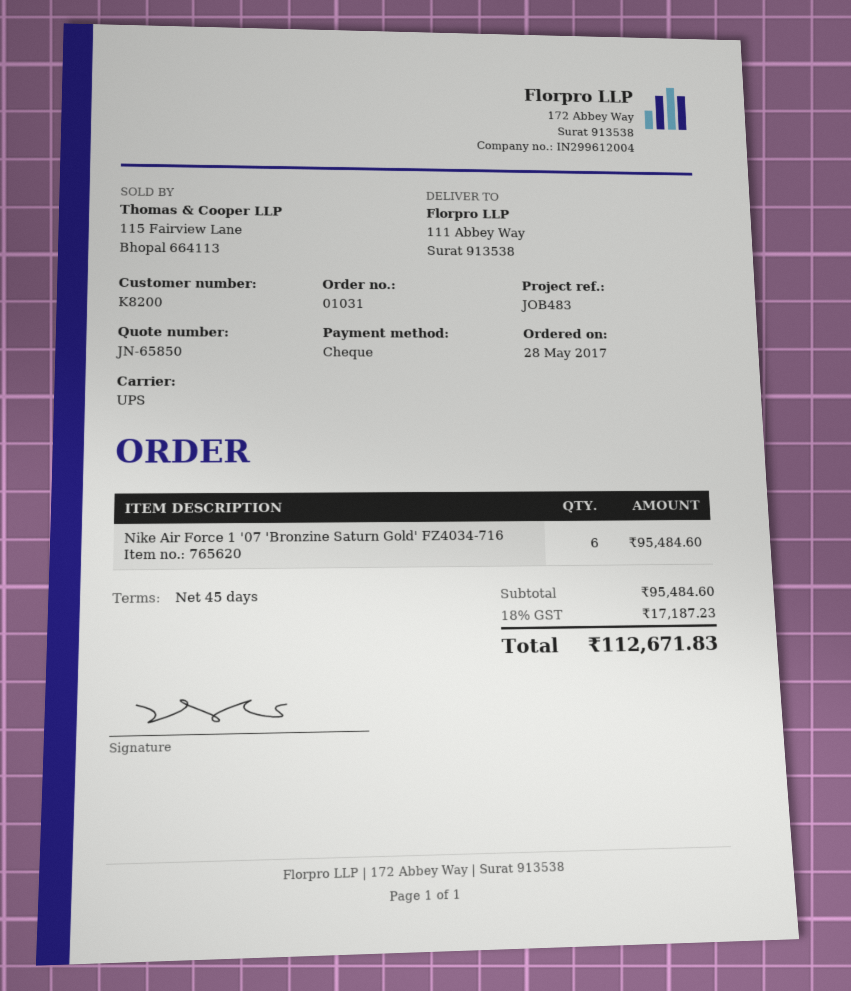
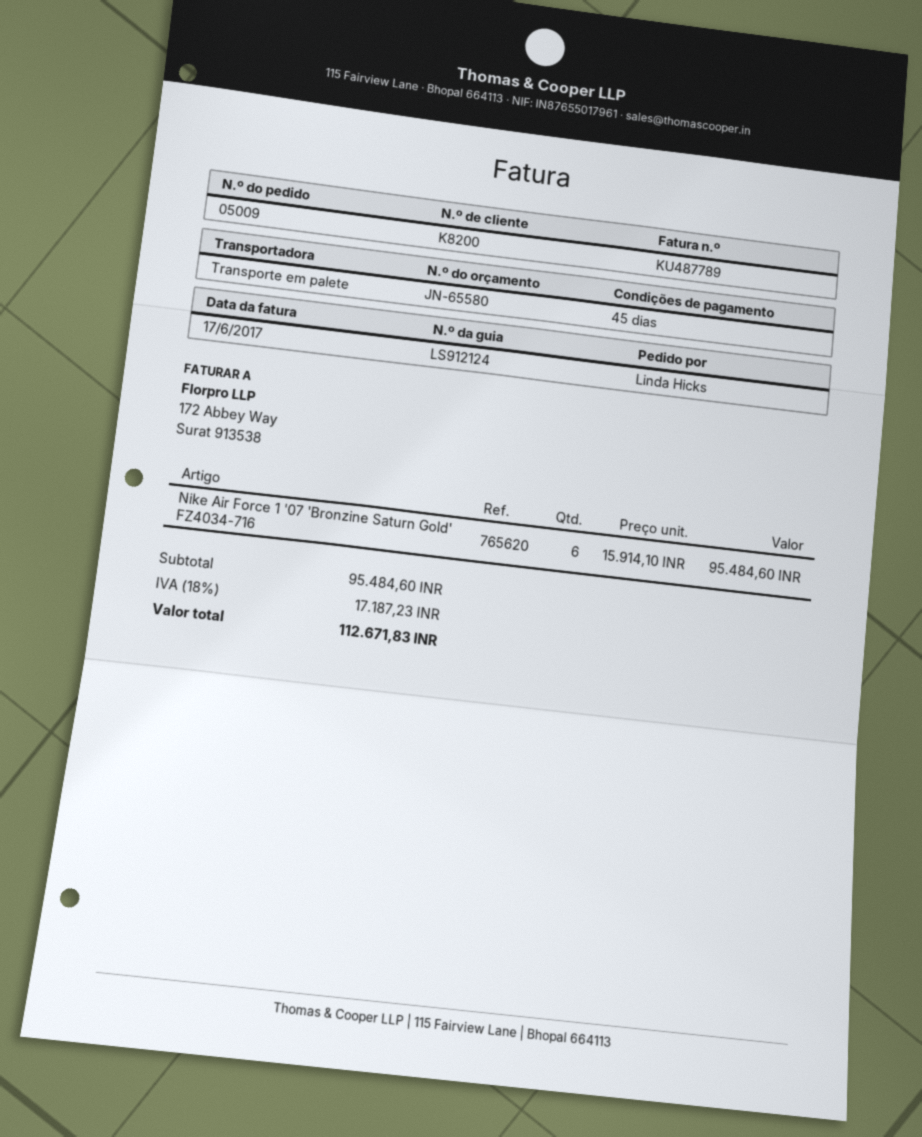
quote number: JN-65850 -> JN-65580
order number: 01031 -> 05009
shipping method: UPS -> pallet freight

